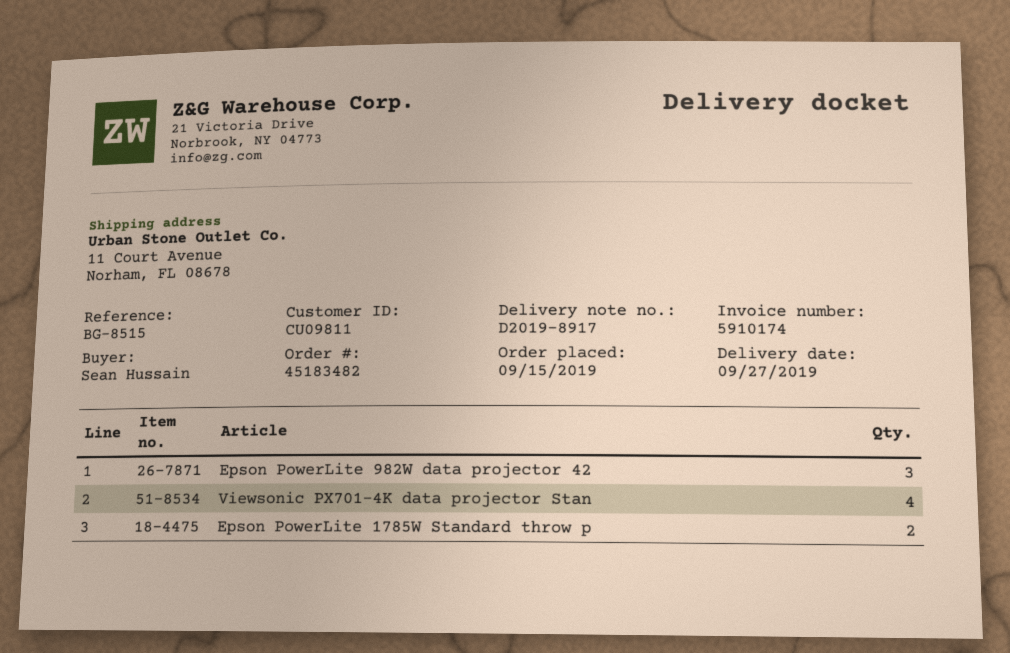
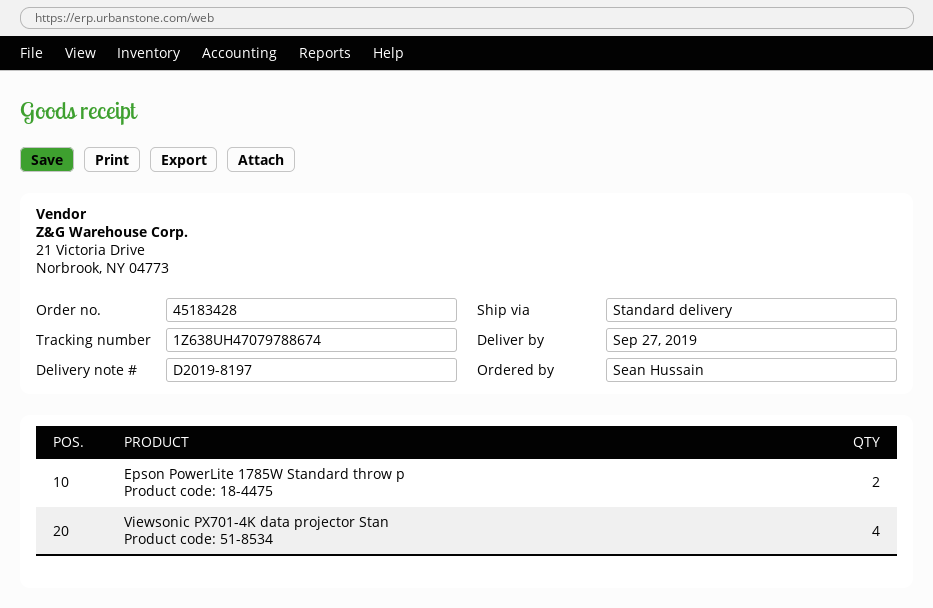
order number: 45183482 -> 45183428
delivery note number: D2019-8917 -> D2019-8197
Epson PowerLite 982W data projector 42: 3 -> none

